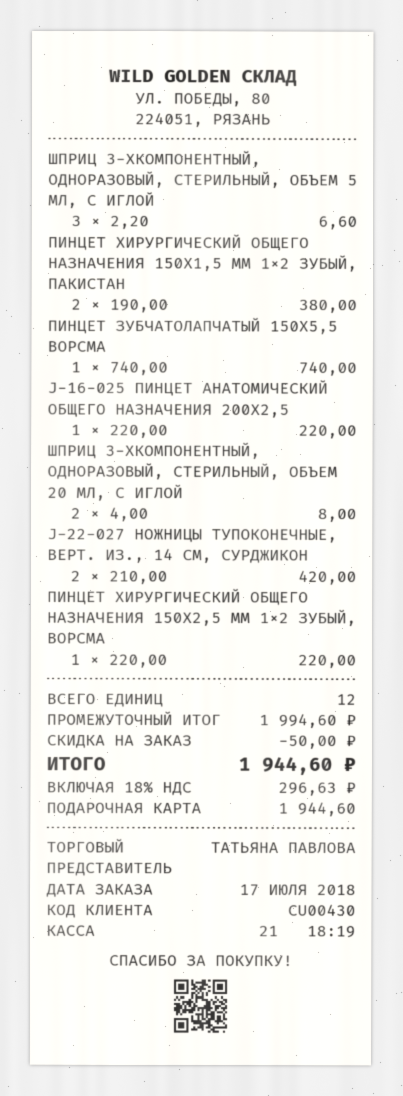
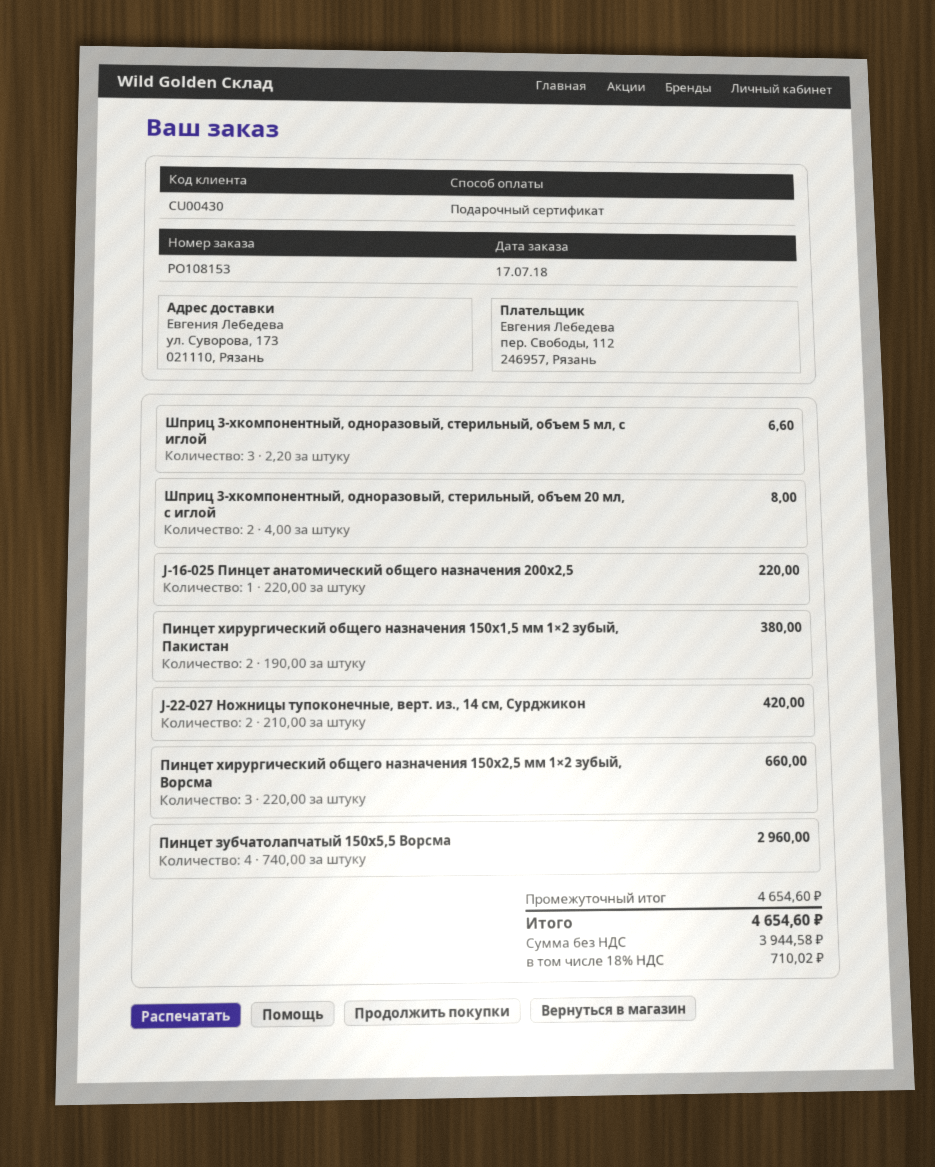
ПИНЦЕТ ЗУБЧАТОЛАПЧАТЫЙ 150Х5,5 ВОРСМА: 1 x 740.00 = 740.00 -> 4 x 740.00 = 2960.00
ПИНЦЕТ ХИРУРГИЧЕСКИЙ ОБЩЕГО НАЗНАЧЕНИЯ 150Х2,5 ММ 1×2 ЗУБЫЙ, ВОРСМА: 1 x 220.00 = 220.00 -> 3 x 220.00 = 660.00
subtotal: 1994.60 -> 4654.60
discount: 50.00 -> none
tax: 18% = 296.63 -> 18% = 710.02
total: 1944.60 -> 4654.60

